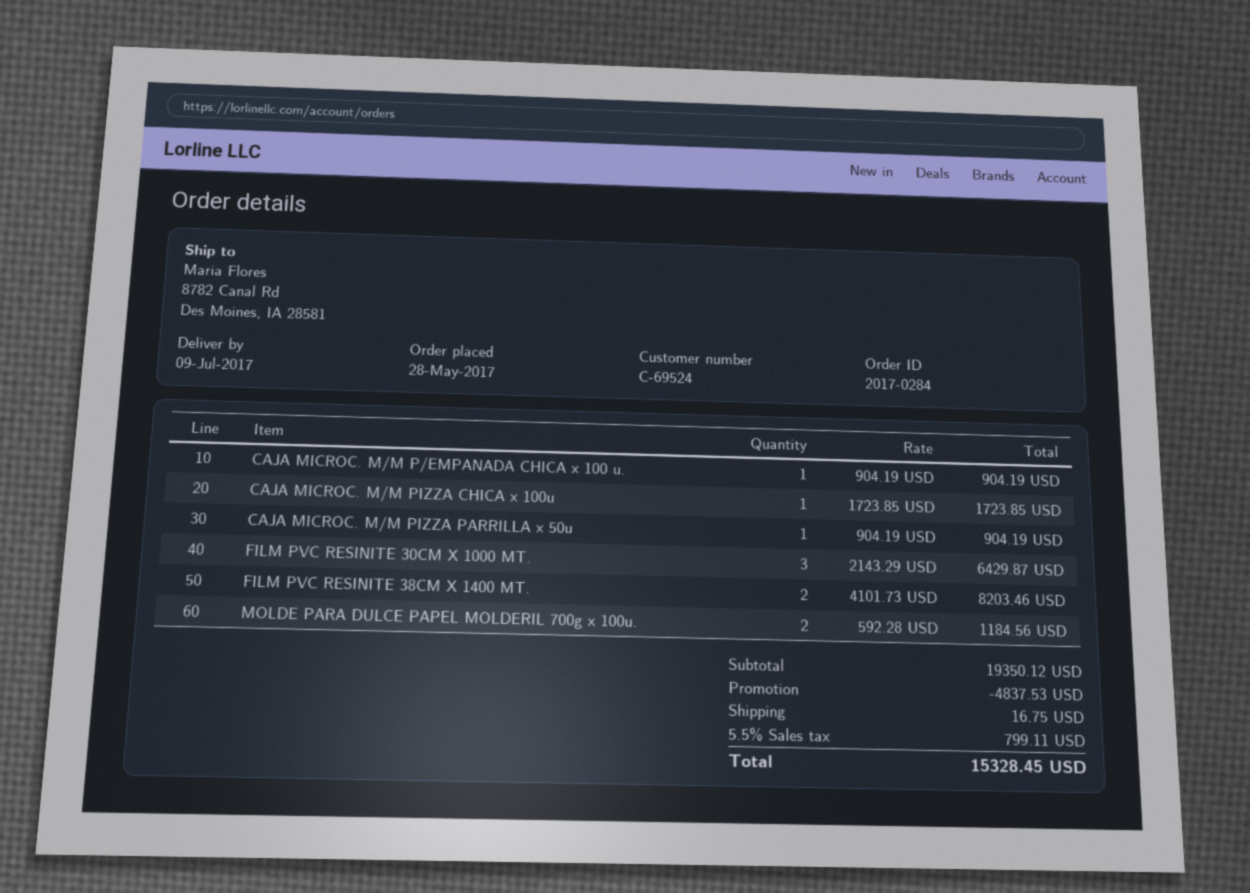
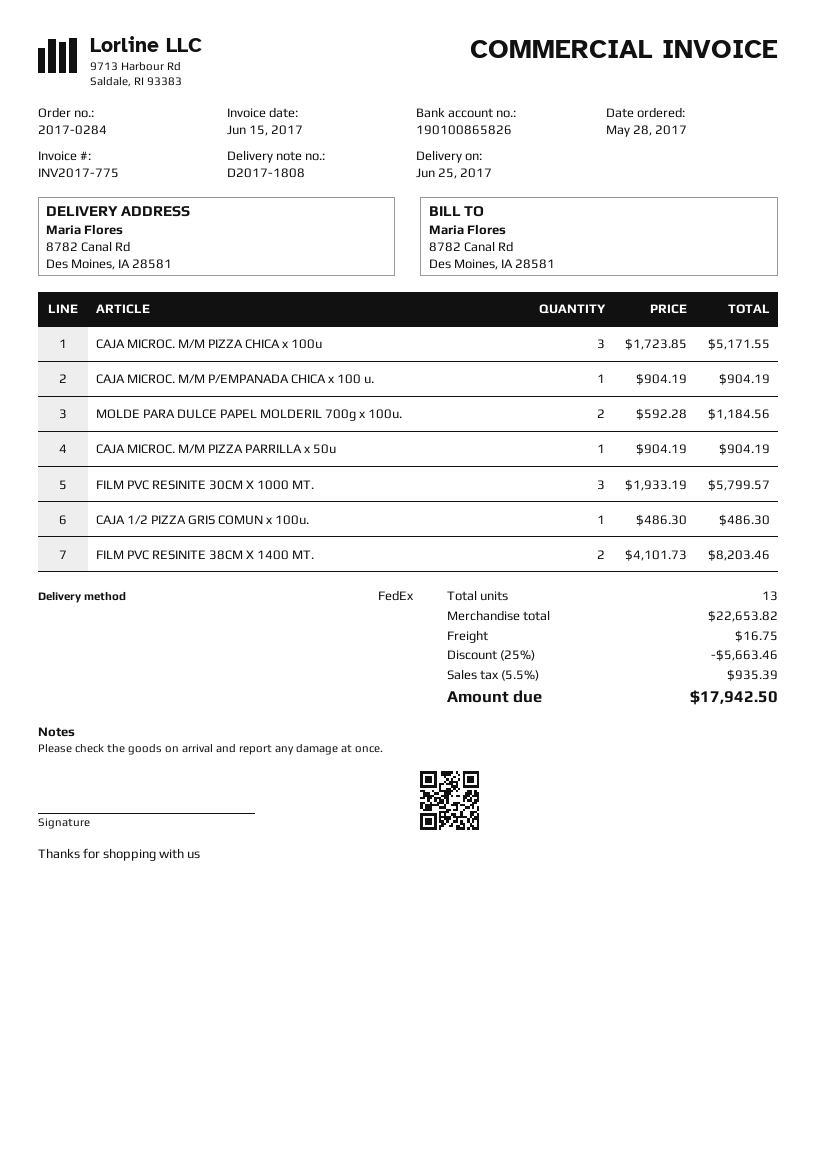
delivery date: 2017-07-09 -> 2017-06-25
CAJA MICROC. M/M PIZZA CHICA x 100u: 1 x 1723.85 = 1723.85 -> 3 x 1723.85 = 5171.55
FILM PVC RESINITE 30CM X 1000 MT.: 3 x 2143.29 = 6429.87 -> 3 x 1933.19 = 5799.57
CAJA 1/2 PIZZA GRIS COMUN x 100u.: none -> 1 x 486.30 = 486.30
subtotal: 19350.12 -> 22653.82
discount: 4837.53 -> 5663.46
tax: 5.5% = 799.11 -> 5.5% = 935.39
total: 15328.45 -> 17942.50

